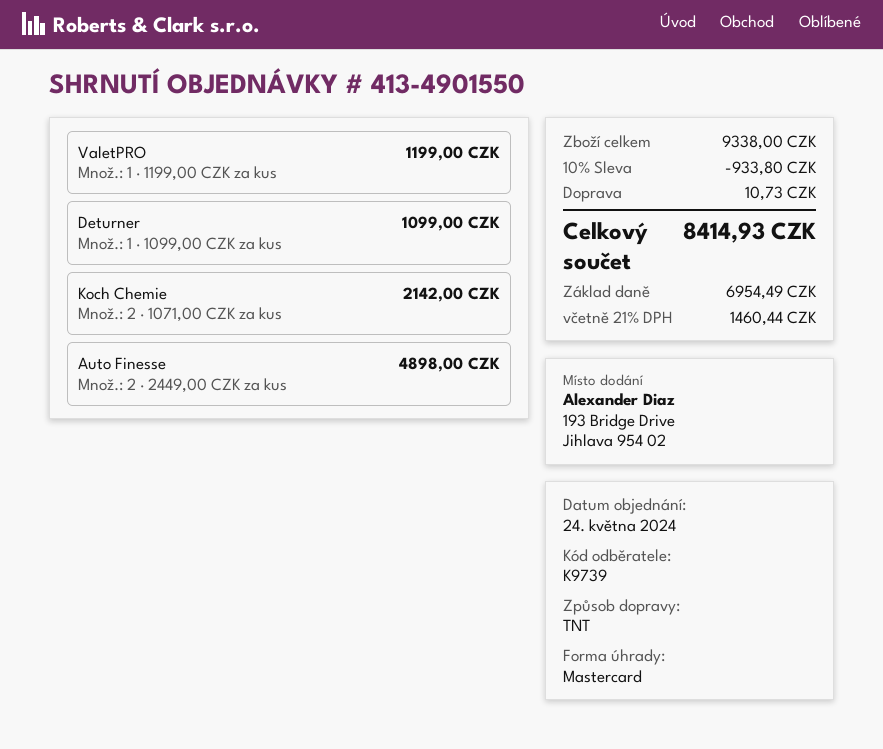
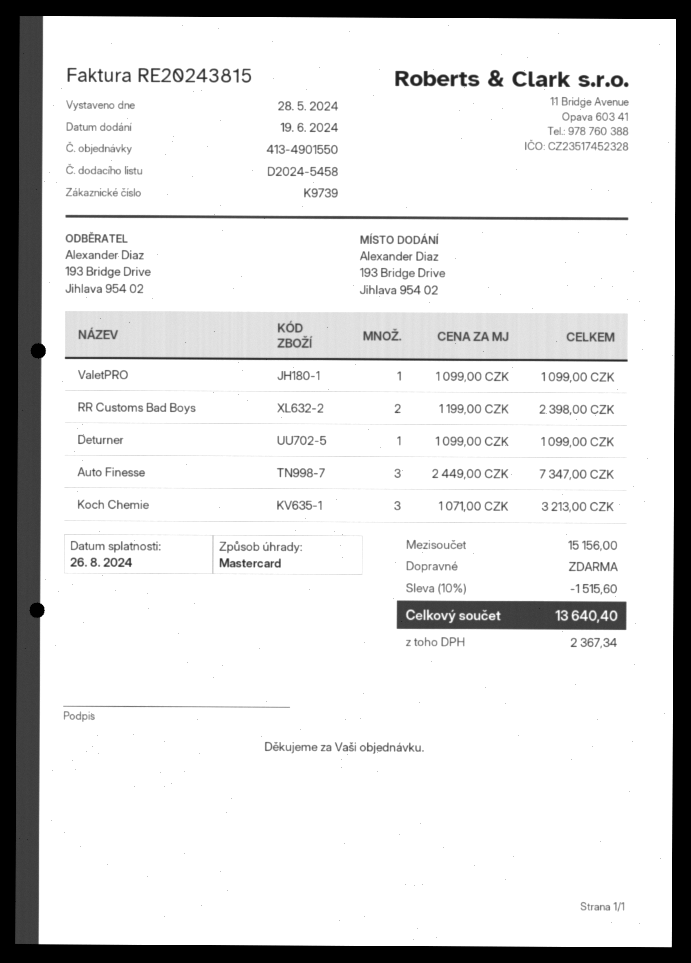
ValetPRO: 1 x 1199.00 = 1199.00 -> 1 x 1099.00 = 1099.00
Koch Chemie: 2 x 1071.00 = 2142.00 -> 3 x 1071.00 = 3213.00
Auto Finesse: 2 x 2449.00 = 4898.00 -> 3 x 2449.00 = 7347.00
RR Customs Bad Boys: none -> 2 x 1199.00 = 2398.00
subtotal: 9338.00 -> 15156.00
discount: 10% = 933.80 -> 10% = 1515.60
shipping: 10.73 -> 0.00
tax: 1460.44 -> 2367.34
total: 8414.93 -> 13640.40

